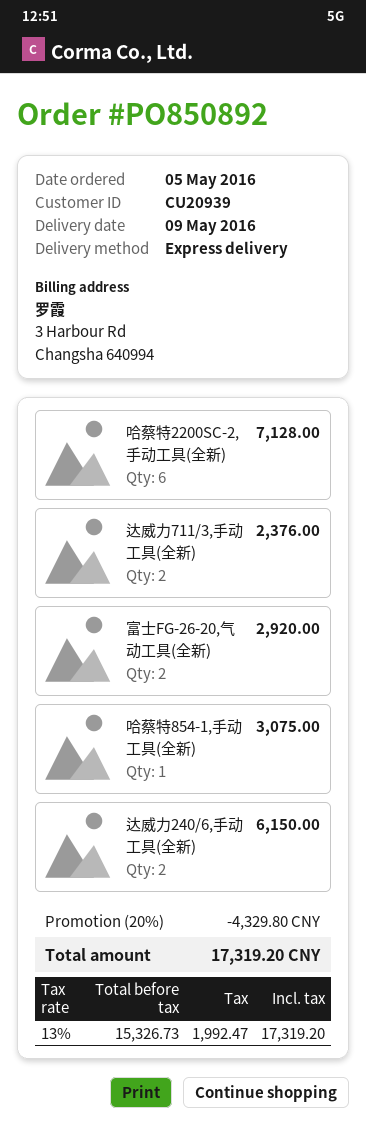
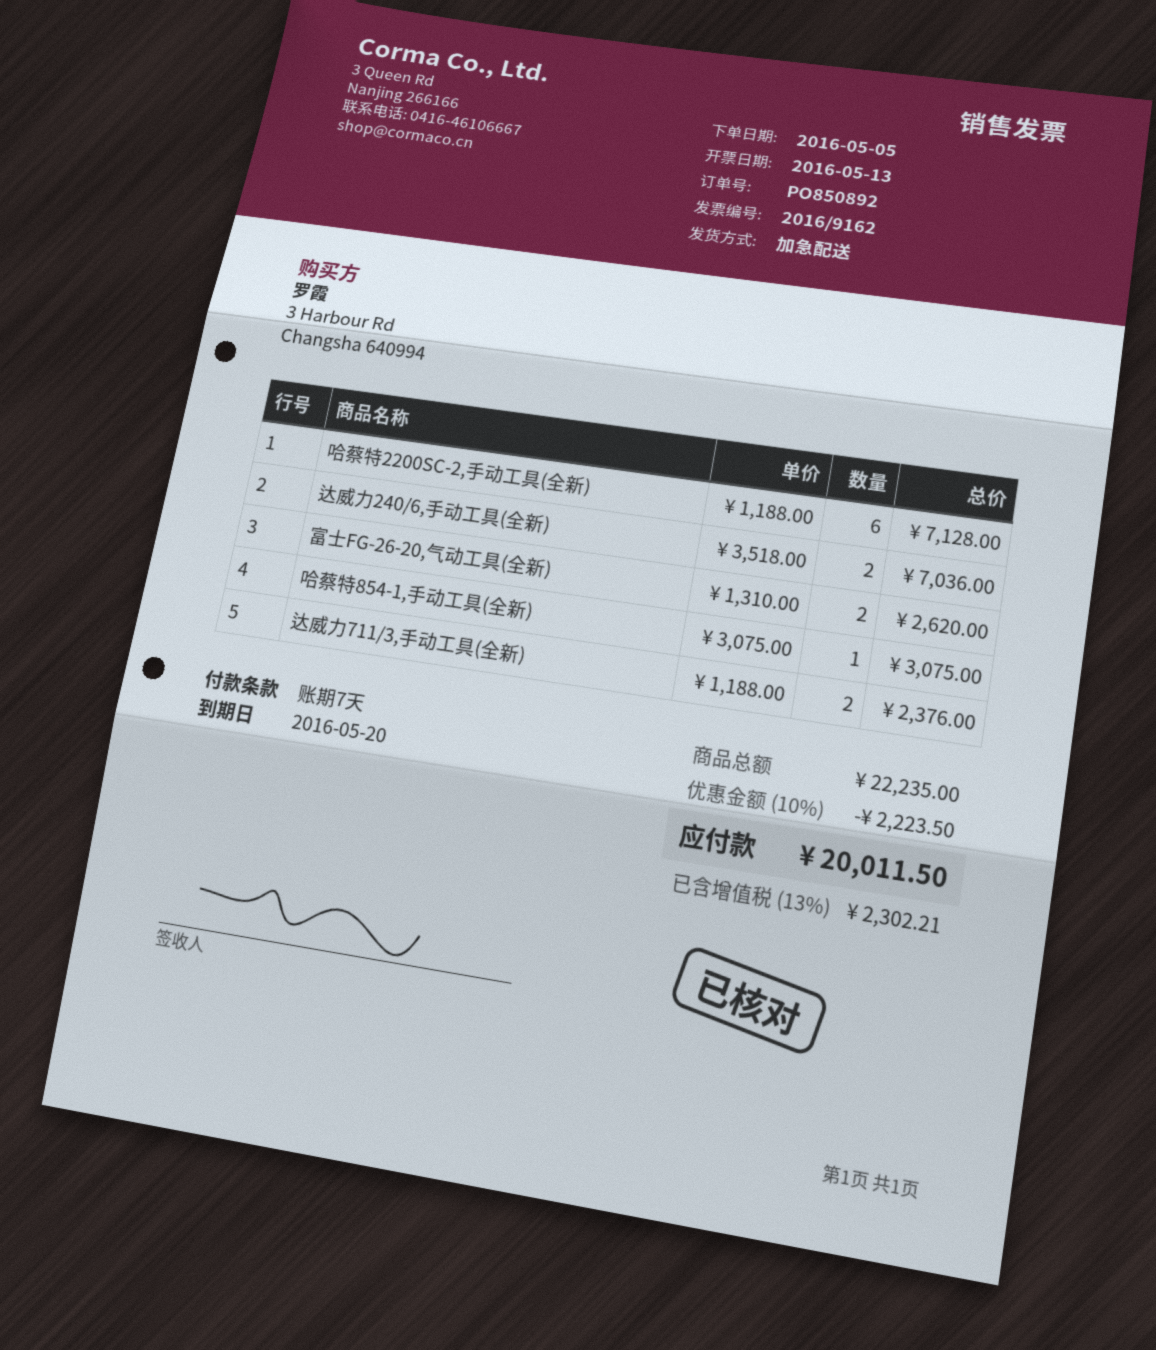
富士FG-26-20,气动工具(全新): 2 for 2920.00 -> 2 for 2620.00
达威力240/6,手动工具(全新): 2 for 6150.00 -> 2 for 7036.00
discount: 20% = 4329.80 -> 10% = 2223.50
tax: 13% = 1992.47 -> 13% = 2302.21
total: 17319.20 -> 20011.50

